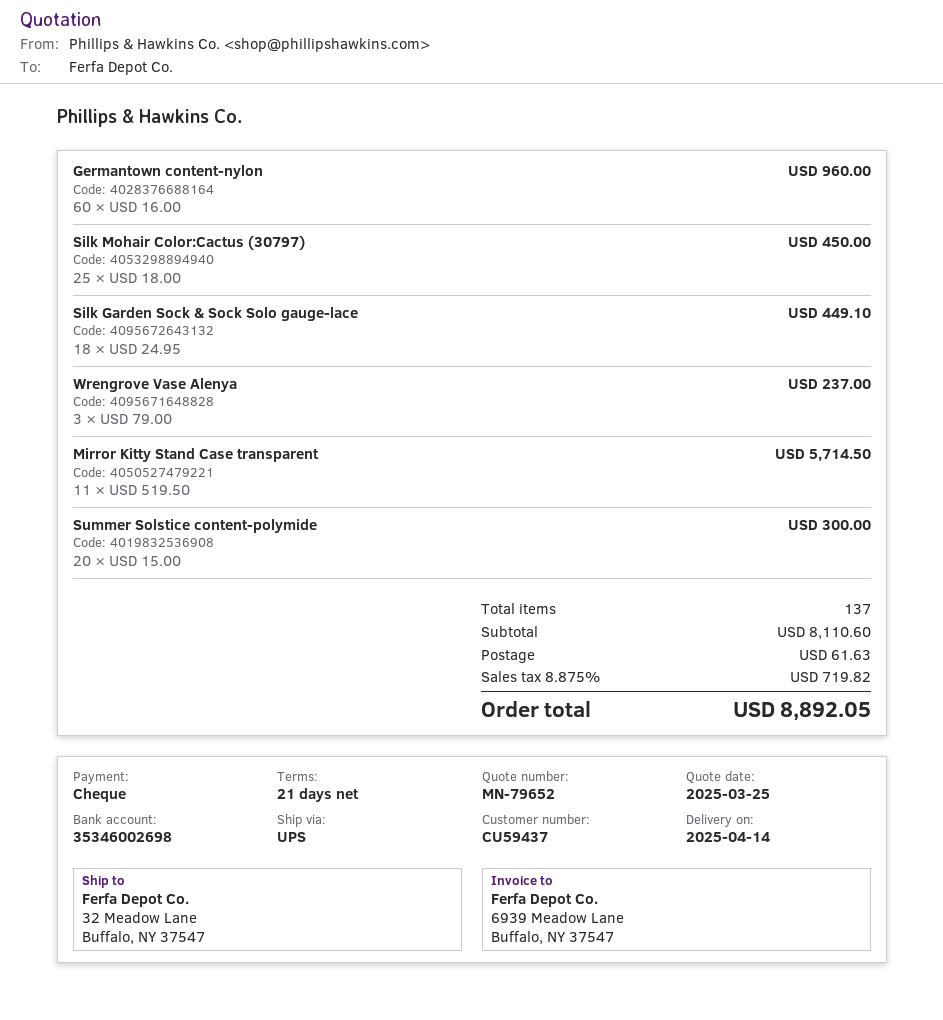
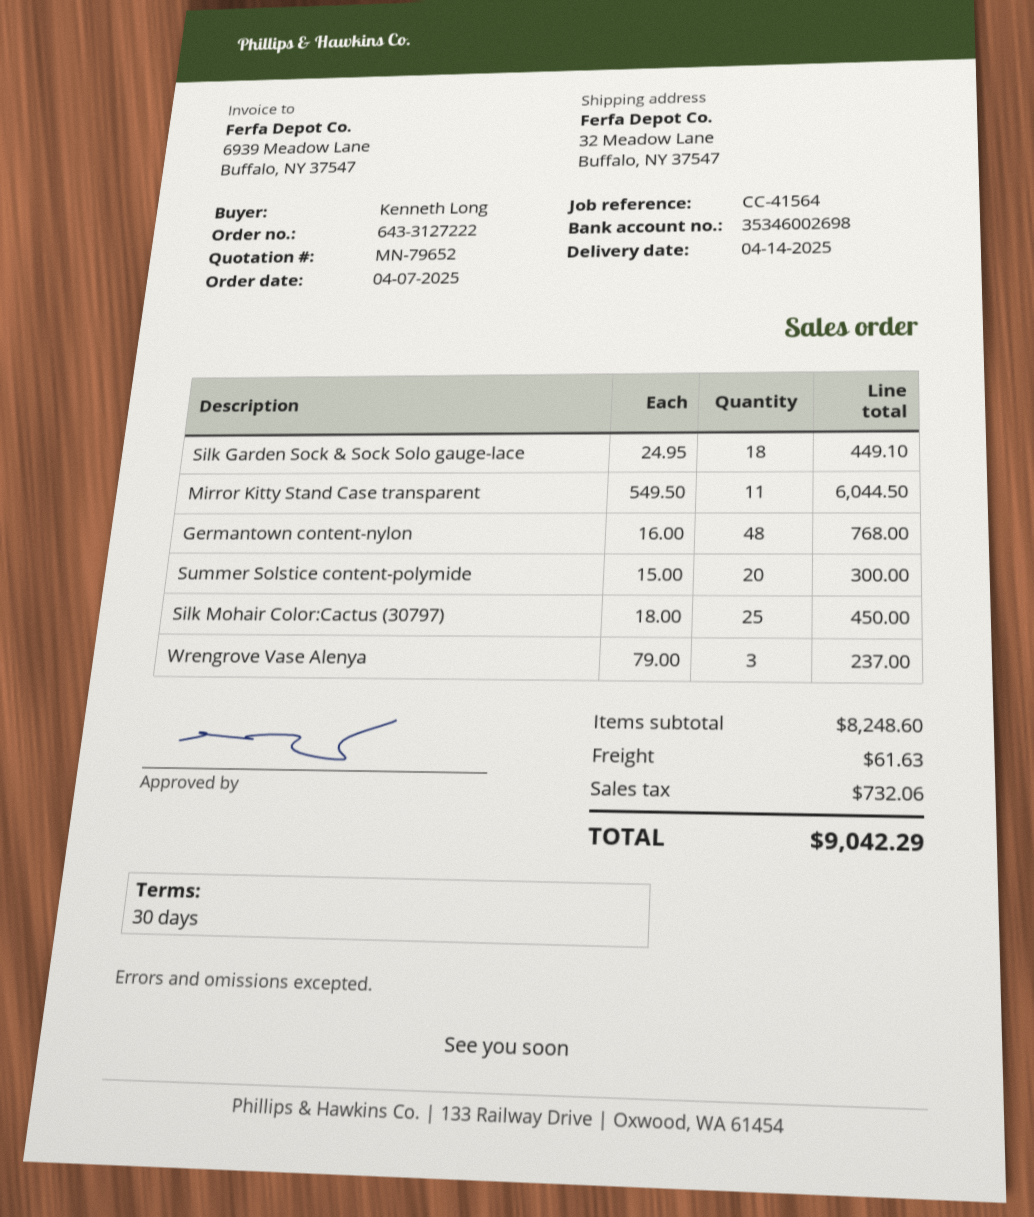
payment terms: 21 days -> 30 days
Germantown content-nylon: 60 x 16.00 = 960.00 -> 48 x 16.00 = 768.00
Mirror Kitty Stand Case transparent: 11 x 519.50 = 5714.50 -> 11 x 549.50 = 6044.50
subtotal: 8110.60 -> 8248.60
tax: 719.82 -> 732.06
total: 8892.05 -> 9042.29

